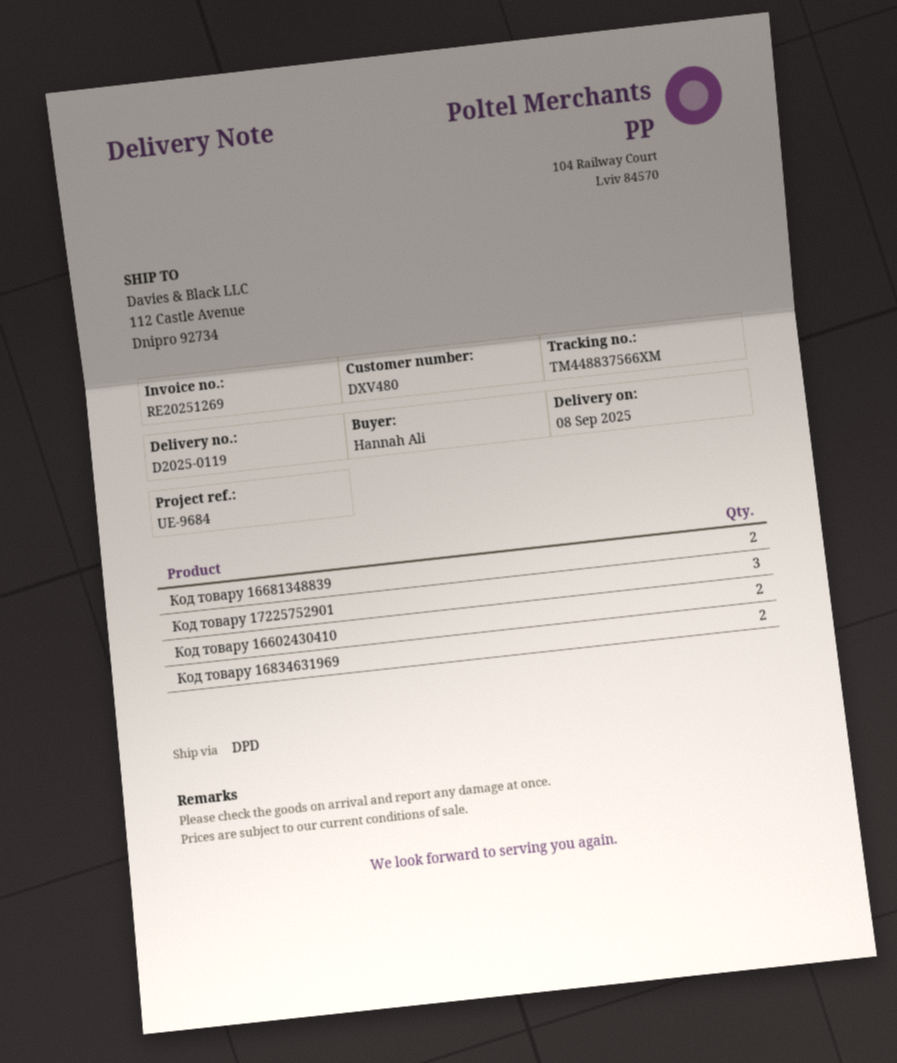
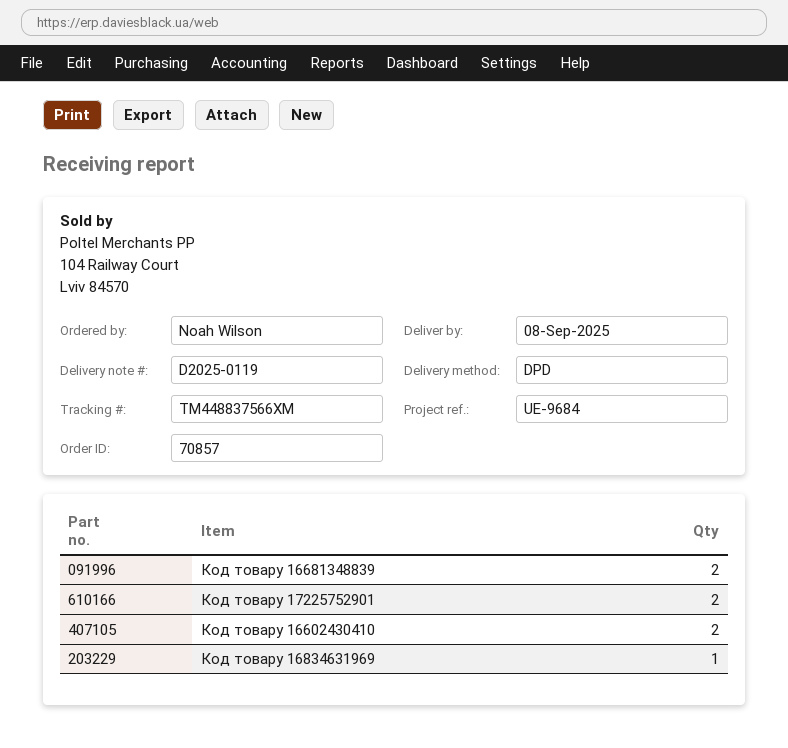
ordered by: Hannah Ali -> Noah Wilson
Код товару 17225752901: 3 -> 2
Код товару 16834631969: 2 -> 1

